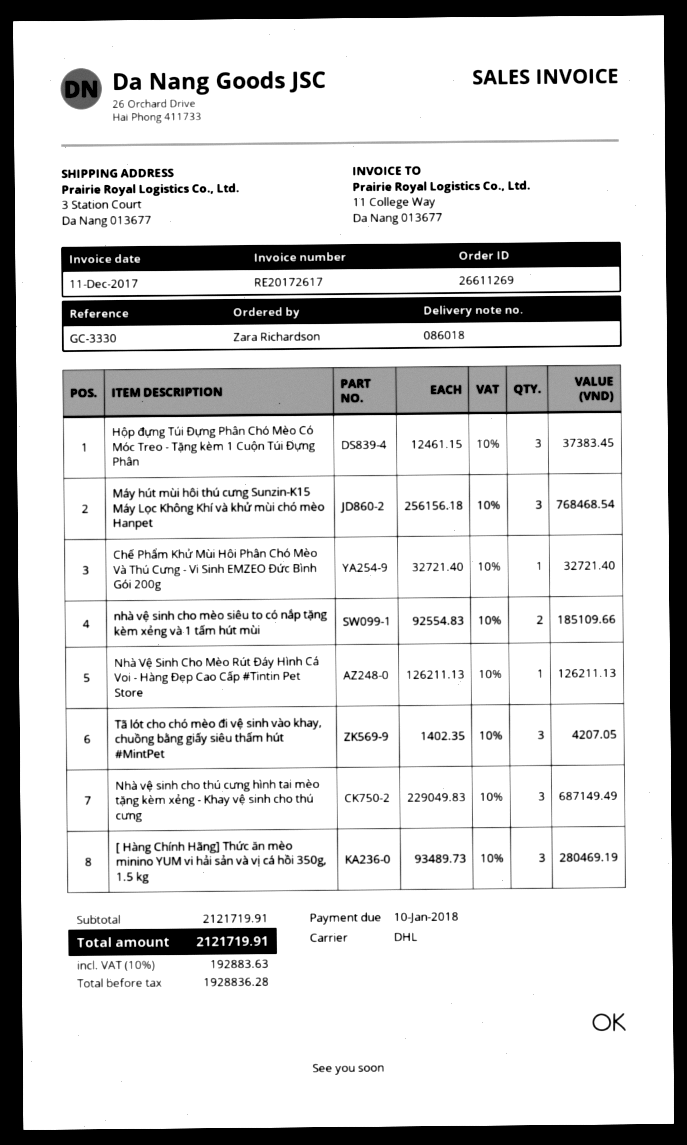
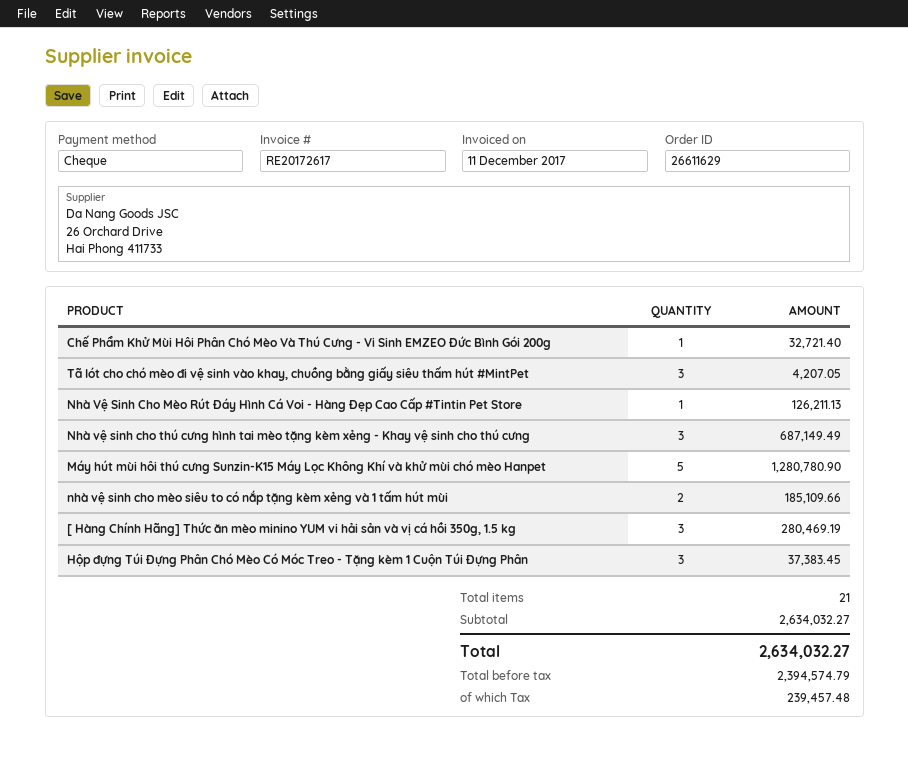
order number: 26611269 -> 26611629
Máy hút mùi hôi thú cưng Sunzin-K15 Máy Lọc Không Khí và khử mùi chó mèo Hanpet: 3 for 768468.54 -> 5 for 1280780.90
subtotal: 2121719.91 -> 2634032.27
net: 1928836.28 -> 2394574.79
tax: 192883.63 -> 239457.48
total: 2121719.91 -> 2634032.27

